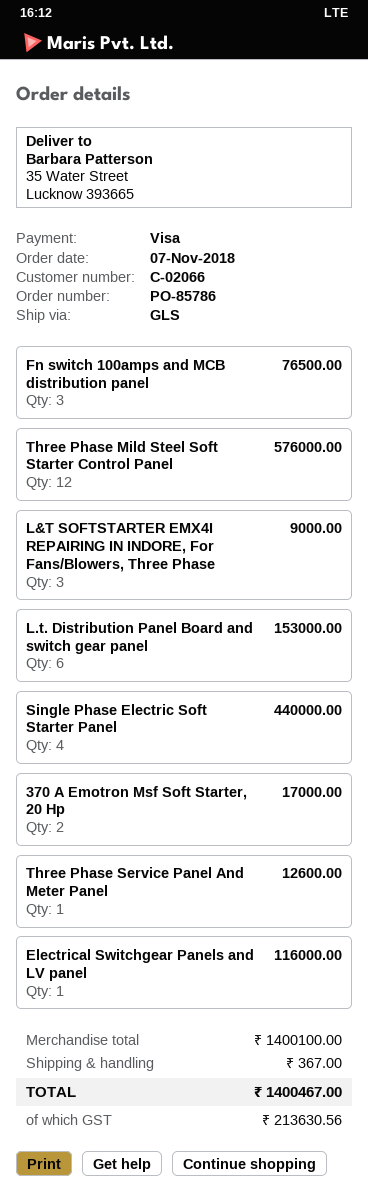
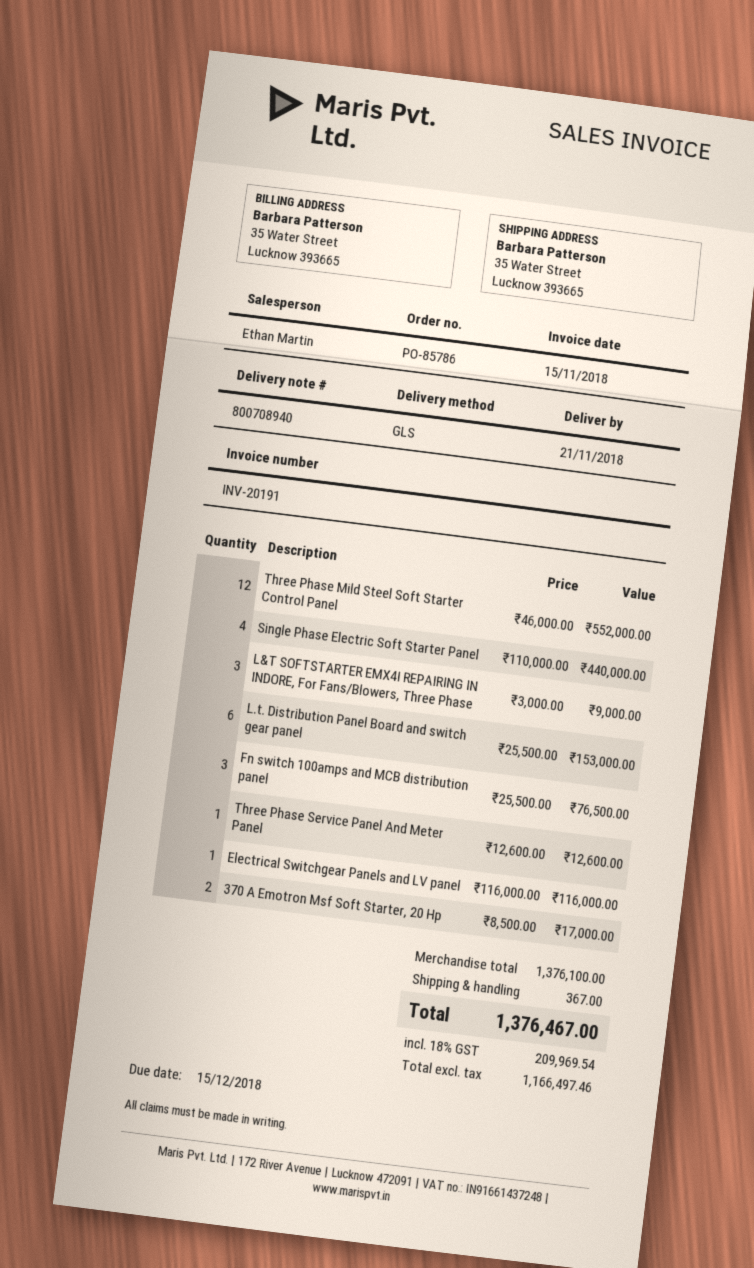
Three Phase Mild Steel Soft Starter Control Panel: 12 for 576000.00 -> 12 for 552000.00
subtotal: 1400100.00 -> 1376100.00
tax: 213630.56 -> 209969.54
total: 1400467.00 -> 1376467.00

